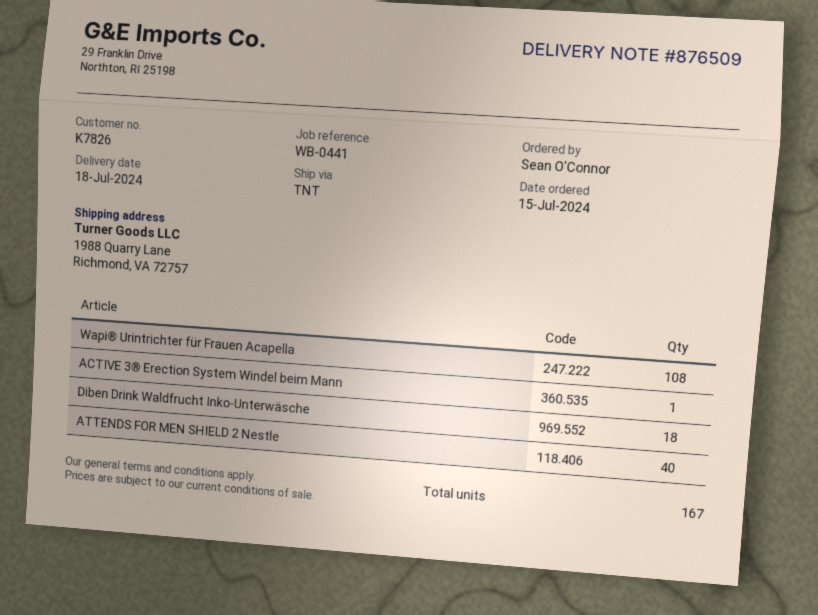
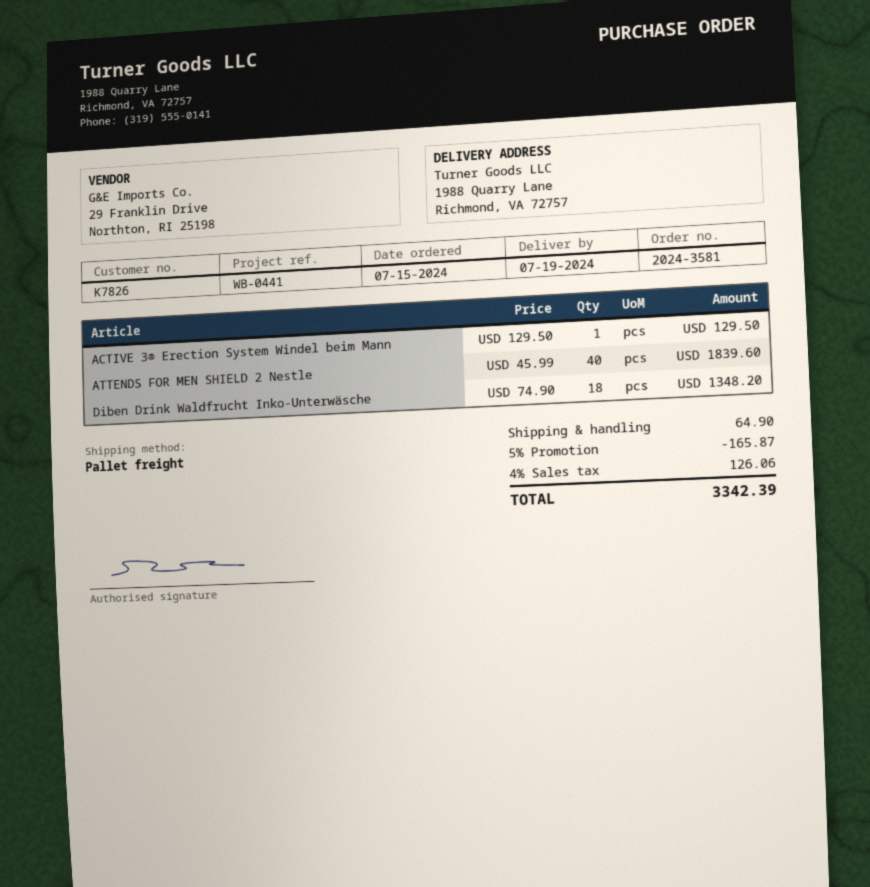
delivery date: 2024-07-18 -> 2024-07-19
shipping method: TNT -> pallet freight
Wapi® Urintrichter für Frauen Acapella: 108 -> none

